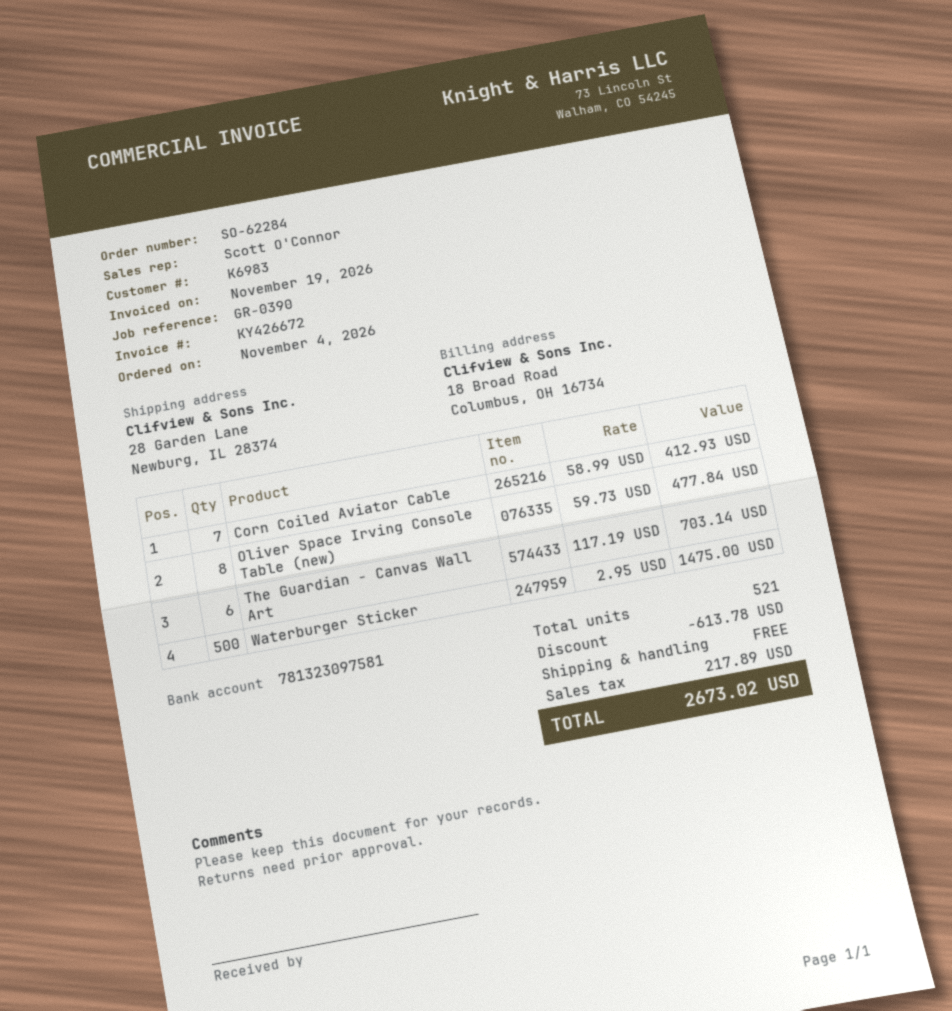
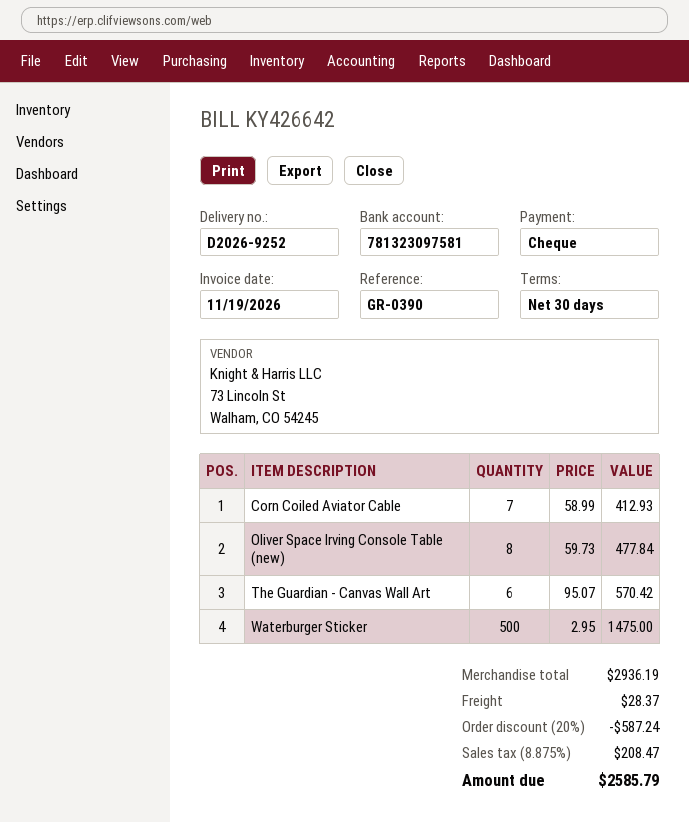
invoice number: KY426672 -> KY426642
The Guardian - Canvas Wall Art: 6 x 117.19 = 703.14 -> 6 x 95.07 = 570.42
discount: 613.78 -> 587.24
shipping: 0.00 -> 28.37
tax: 217.89 -> 208.47
total: 2673.02 -> 2585.79

